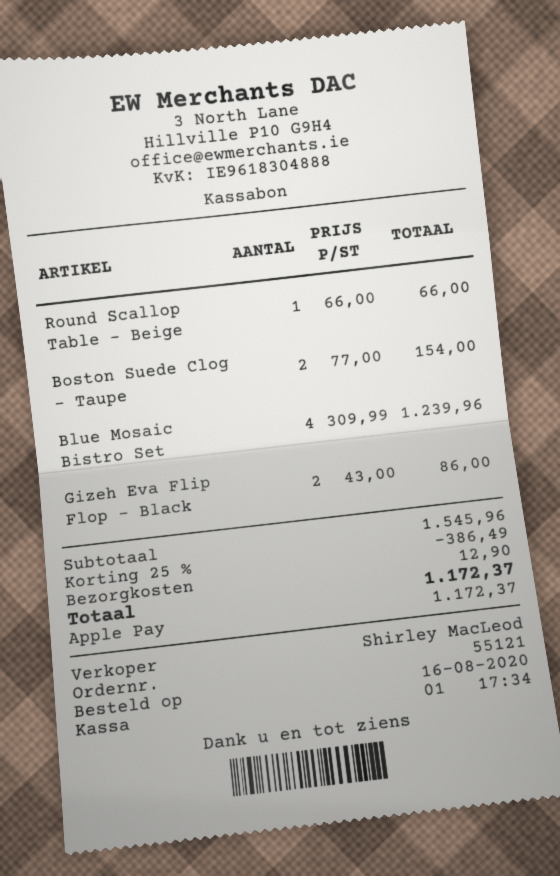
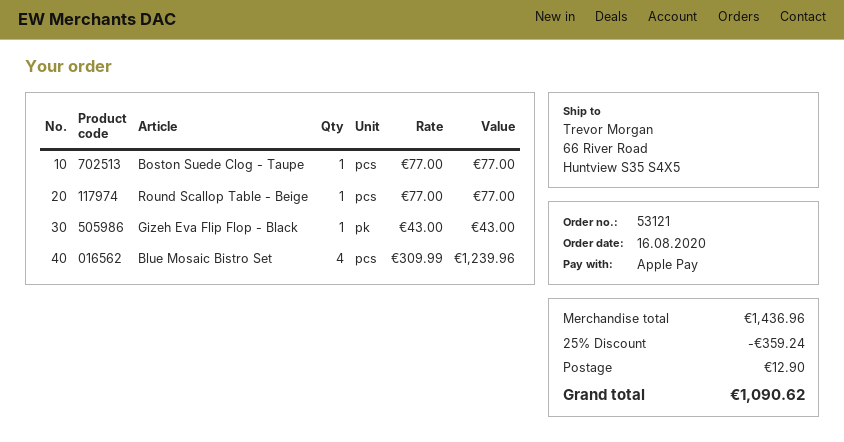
order number: 55121 -> 53121
Round Scallop Table - Beige: 1 x 66.00 = 66.00 -> 1 x 77.00 = 77.00
Boston Suede Clog - Taupe: 2 x 77.00 = 154.00 -> 1 x 77.00 = 77.00
Gizeh Eva Flip Flop - Black: 2 x 43.00 = 86.00 -> 1 x 43.00 = 43.00
subtotal: 1545.96 -> 1436.96
discount: 25% = 386.49 -> 25% = 359.24
total: 1172.37 -> 1090.62

